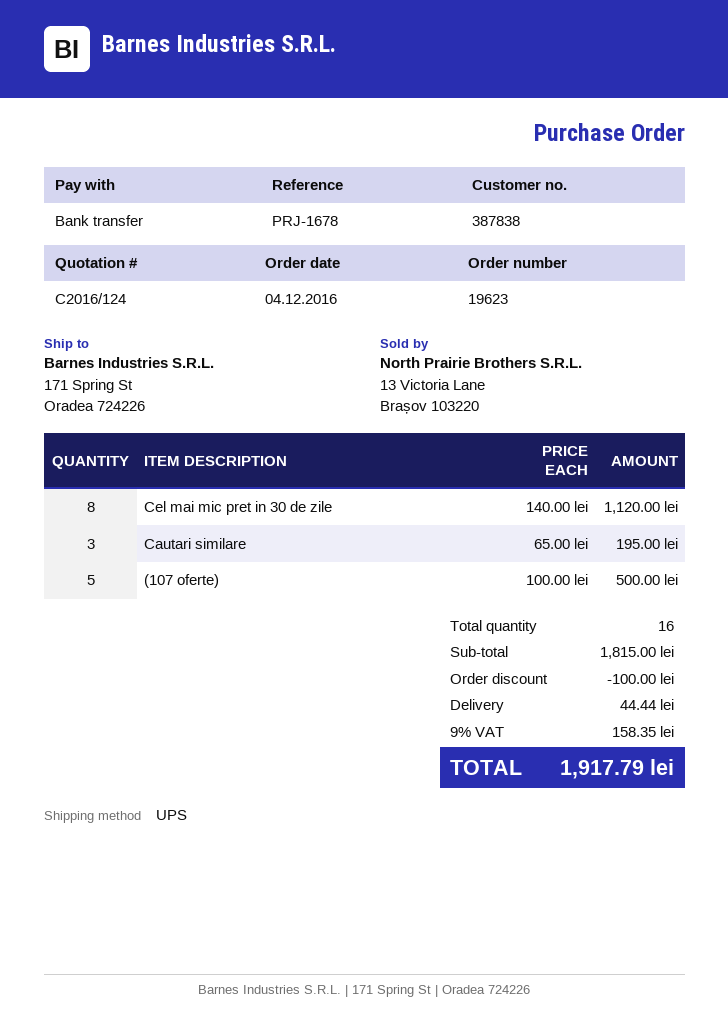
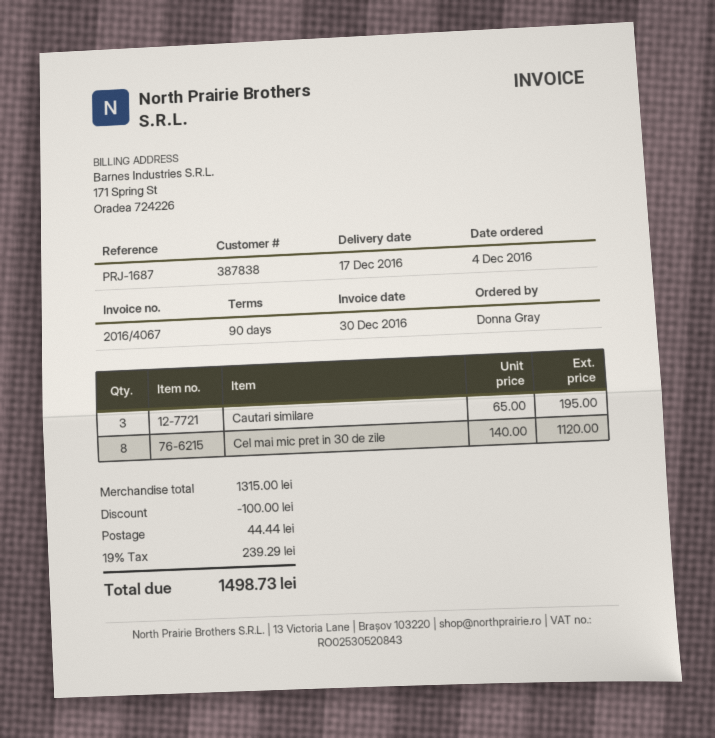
reference: PRJ-1678 -> PRJ-1687
(107 oferte): 5 x 100.00 = 500.00 -> none
subtotal: 1815.00 -> 1315.00
tax: 9% = 158.35 -> 19% = 239.29
total: 1917.79 -> 1498.73

